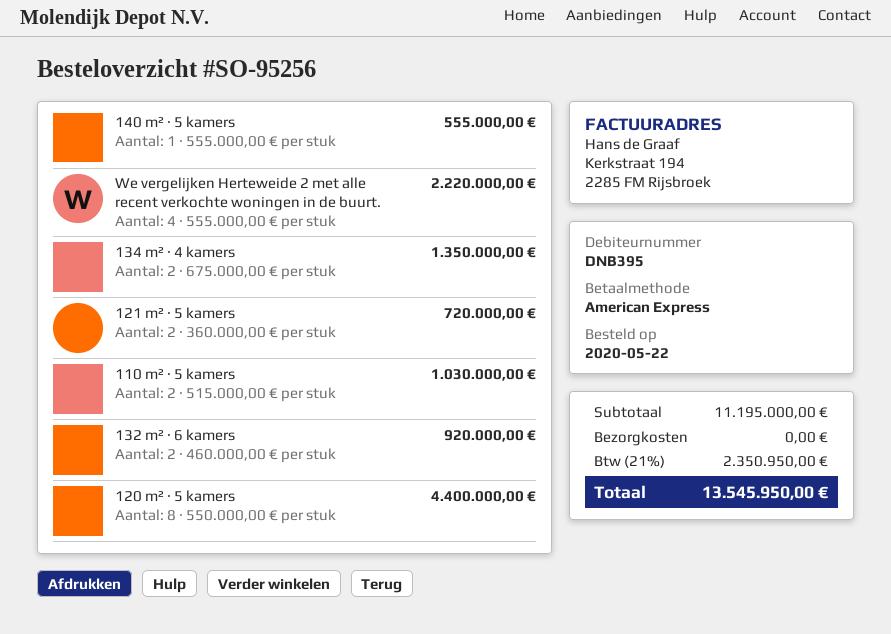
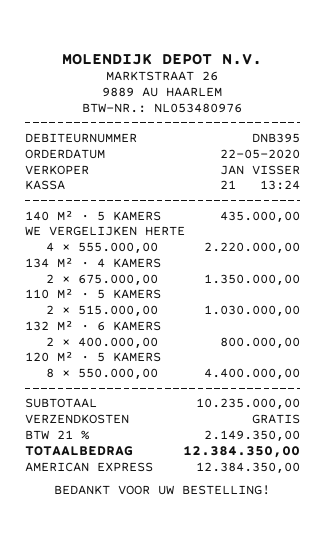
140 m² · 5 kamers: 1 x 555000.00 = 555000.00 -> 1 x 435000.00 = 435000.00
121 m² · 5 kamers: 2 x 360000.00 = 720000.00 -> none
132 m² · 6 kamers: 2 x 460000.00 = 920000.00 -> 2 x 400000.00 = 800000.00
subtotal: 11195000.00 -> 10235000.00
tax: 21% = 2350950.00 -> 21% = 2149350.00
total: 13545950.00 -> 12384350.00

